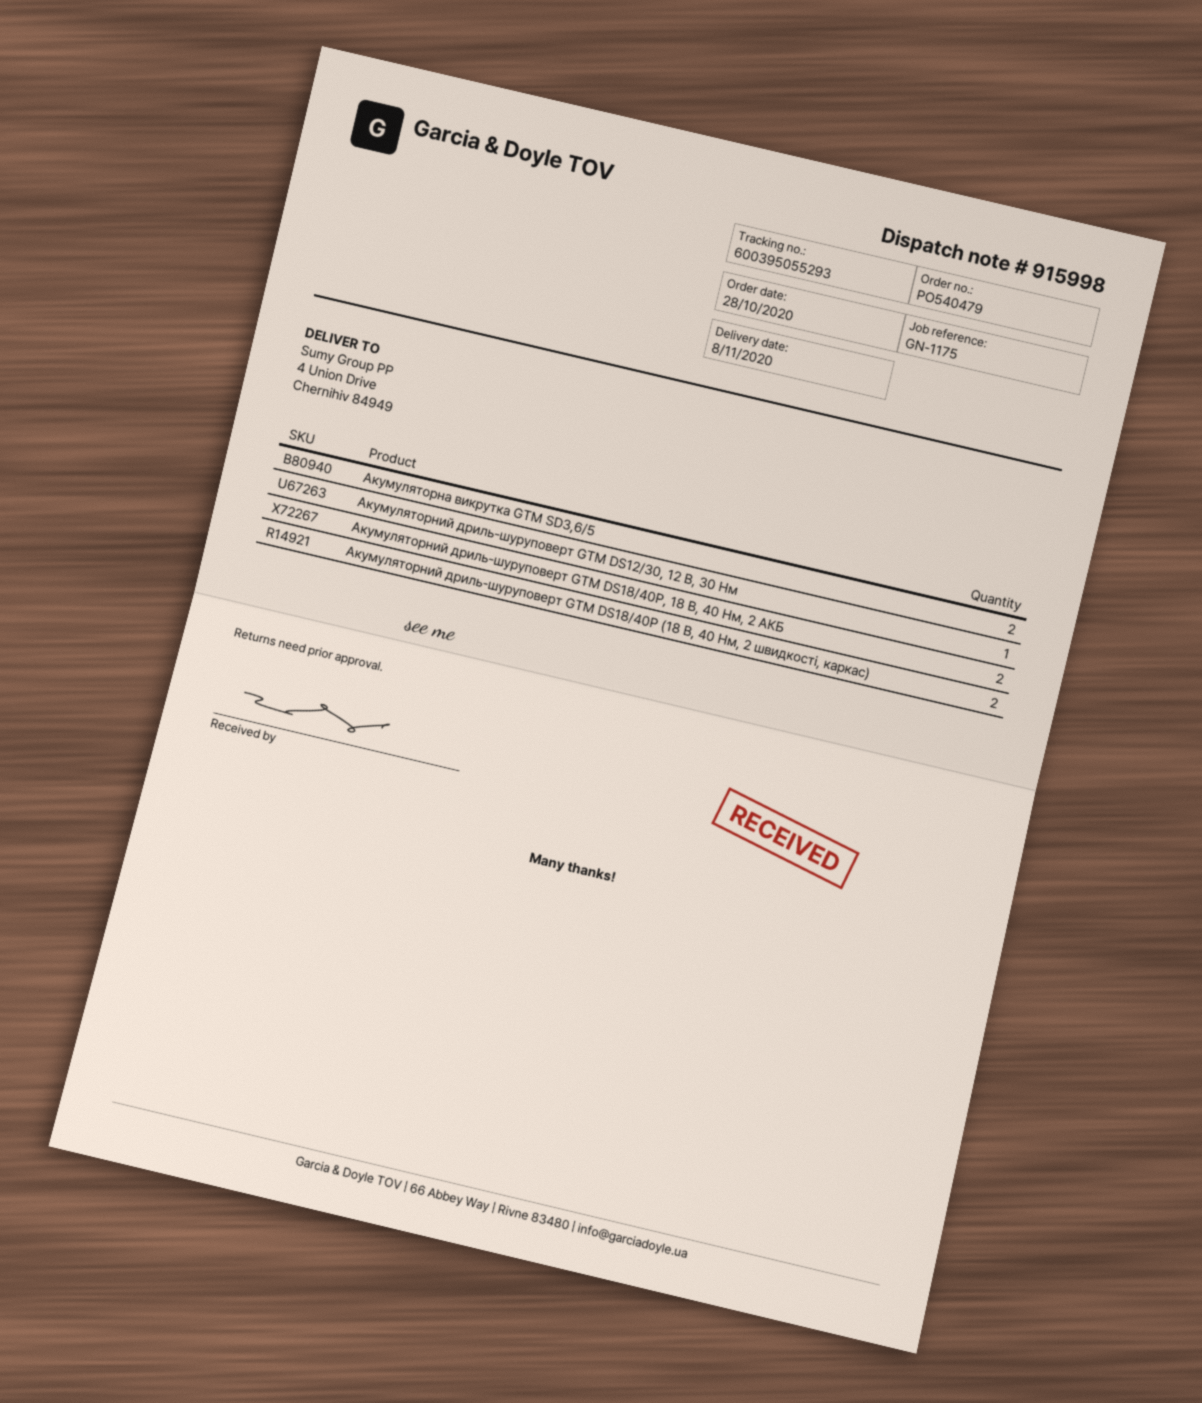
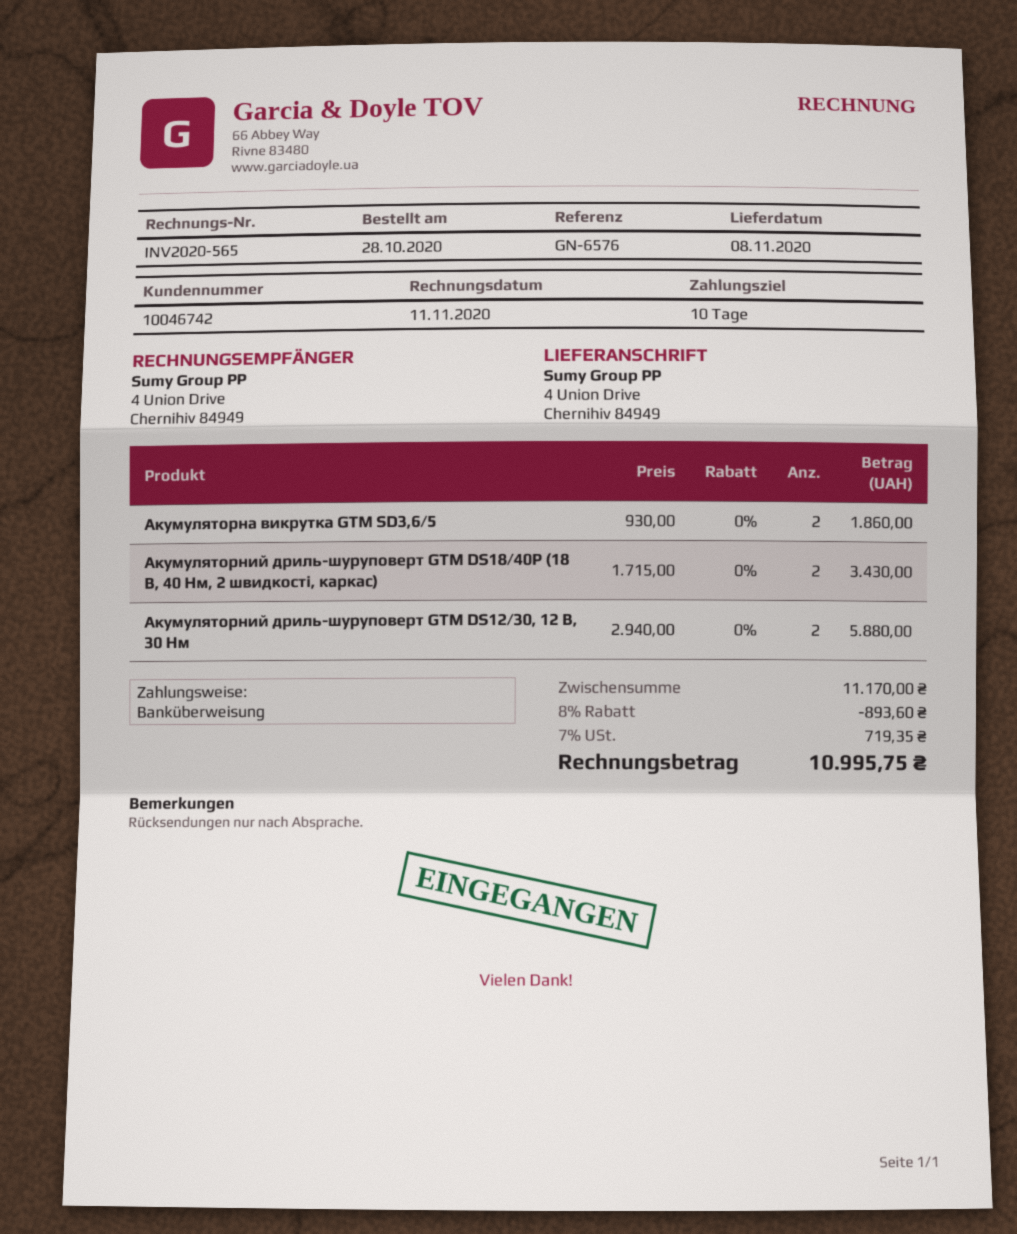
reference: GN-1175 -> GN-6576
Акумуляторний дриль-шуруповерт GTM DS12/30, 12 В, 30 Нм: 1 -> 2
Акумуляторний дриль-шуруповерт GTM DS18/40P, 18 В, 40 Нм, 2 АКБ: 2 -> none

